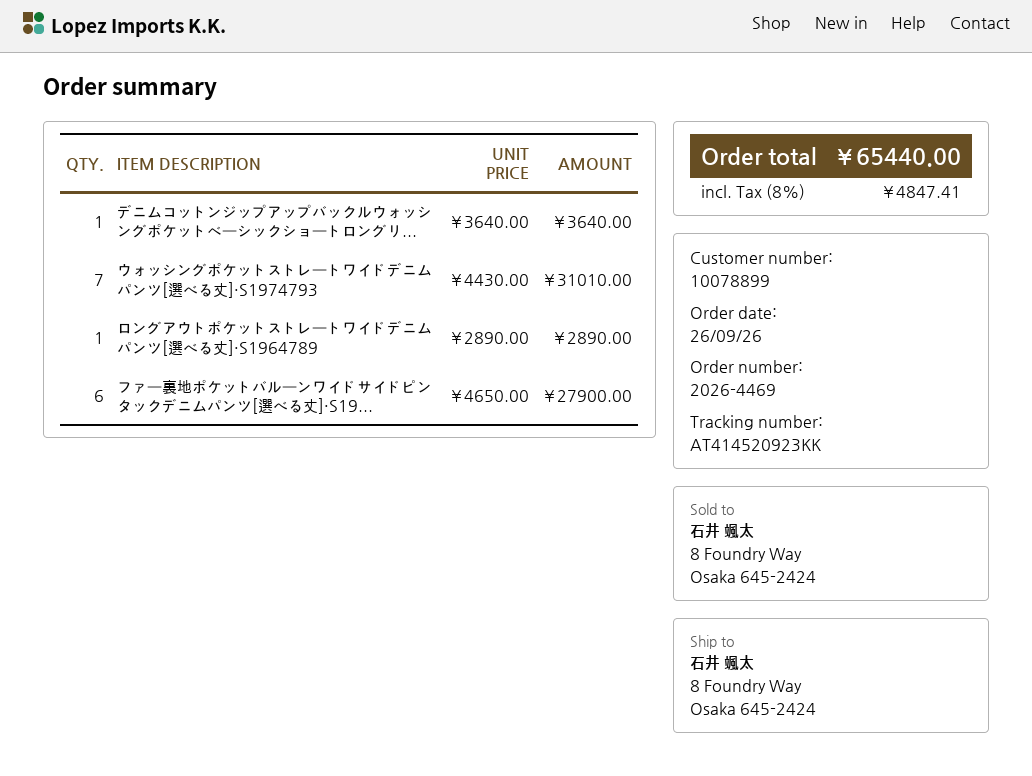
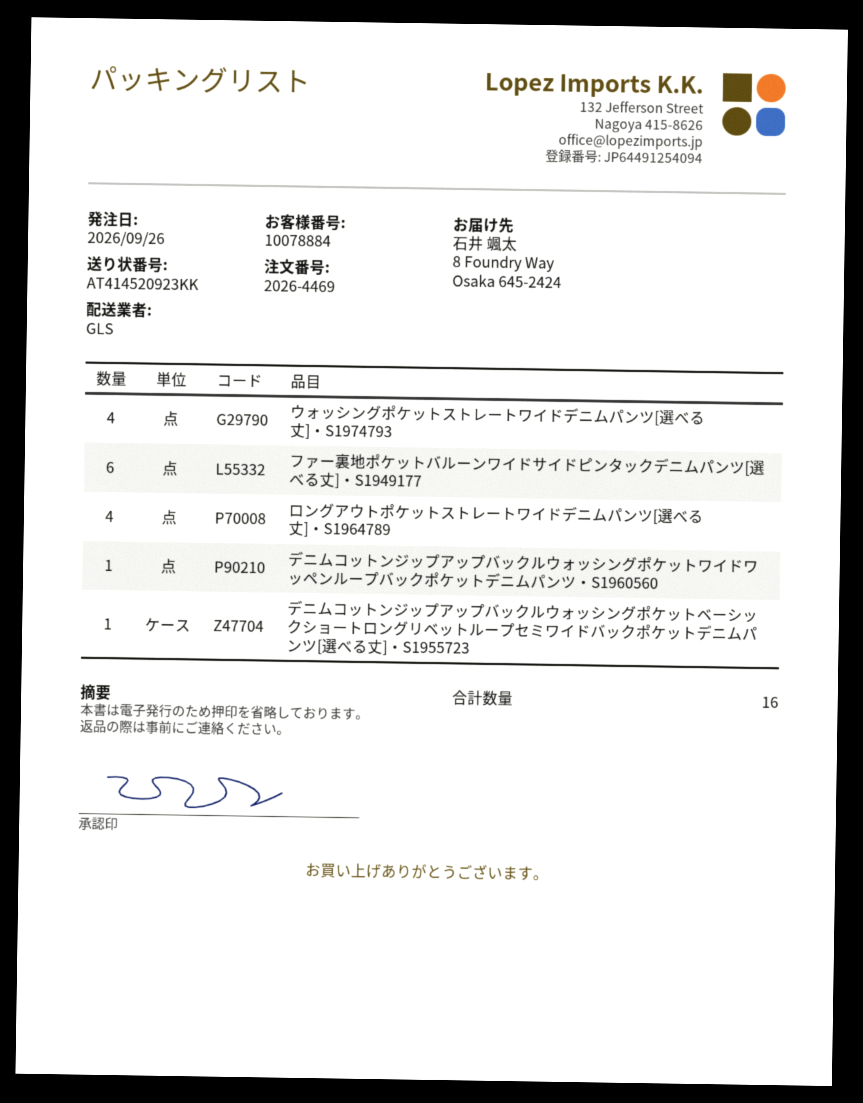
customer number: 10078899 -> 10078884
ウォッシングポケットストレートワイドデニムパンツ[選べる丈]・S1974793: 7 -> 4
ロングアウトポケットストレートワイドデニムパンツ[選べる丈]・S1964789: 1 -> 4
デニムコットンジップアップバックルウォッシングポケットワイドワッペンループバックポケットデニムパンツ・S1960560: none -> 1

